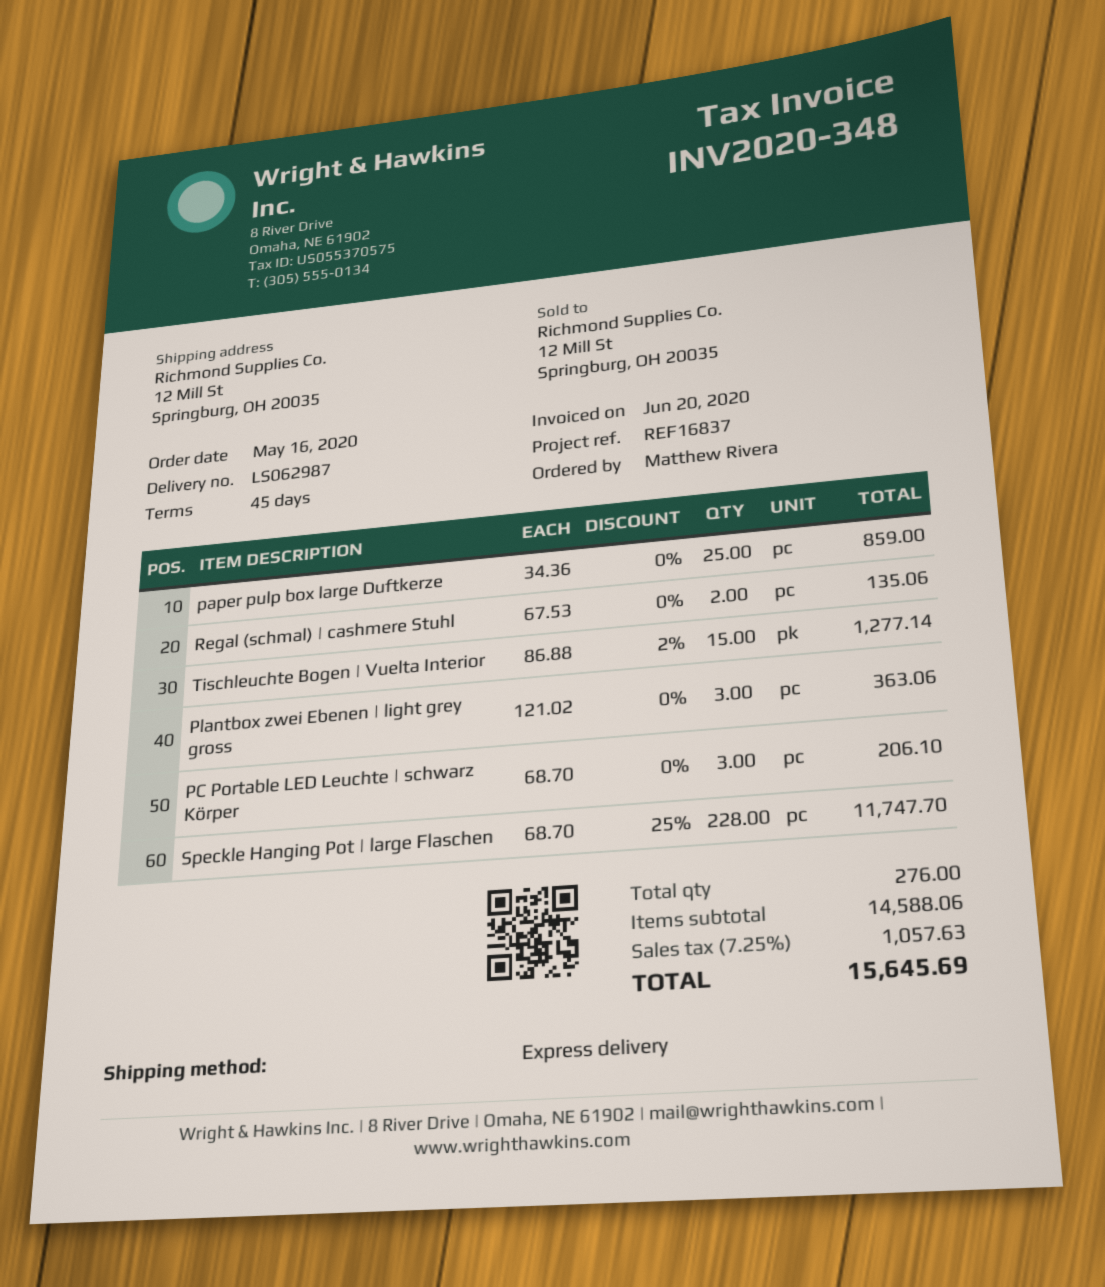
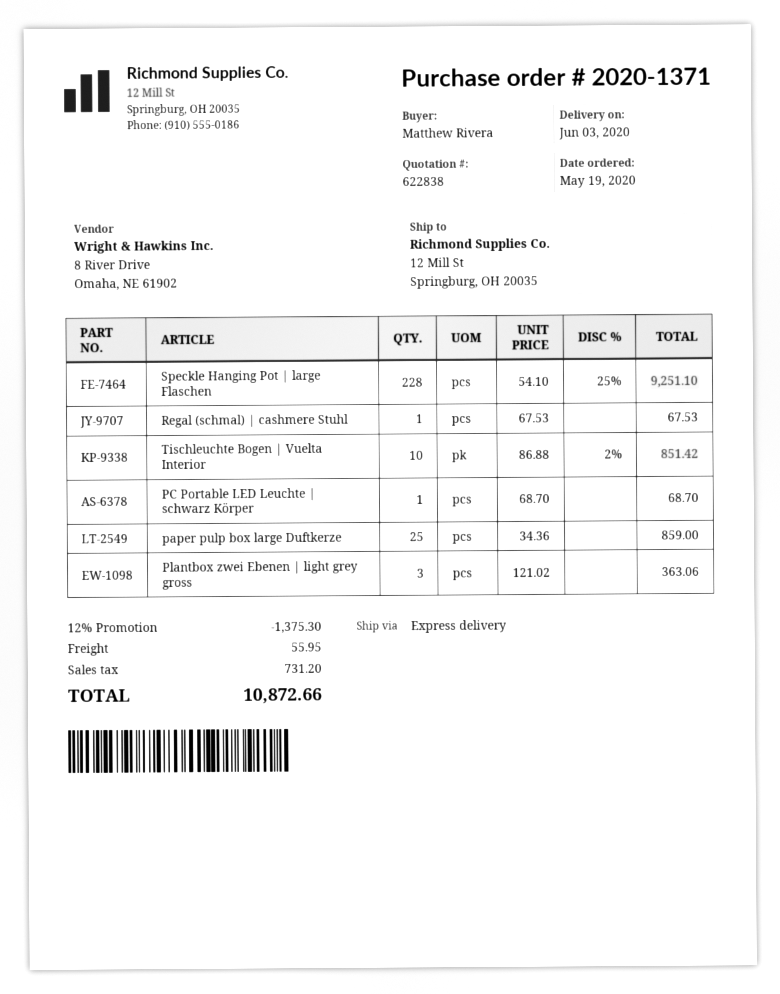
order date: 2020-05-16 -> 2020-05-19
Regal (schmal) | cashmere Stuhl: 2 x 67.53 = 135.06 -> 1 x 67.53 = 67.53
Tischleuchte Bogen | Vuelta Interior: 15 x 86.88 - 2% = 1277.14 -> 10 x 86.88 - 2% = 851.42
PC Portable LED Leuchte | schwarz Körper: 3 x 68.70 = 206.10 -> 1 x 68.70 = 68.70
Speckle Hanging Pot | large Flaschen: 228 x 68.70 - 25% = 11747.70 -> 228 x 54.10 - 25% = 9251.10
discount: none -> 12% = 1375.30
shipping: none -> 55.95
tax: 1057.63 -> 731.20
total: 15645.69 -> 10872.66

